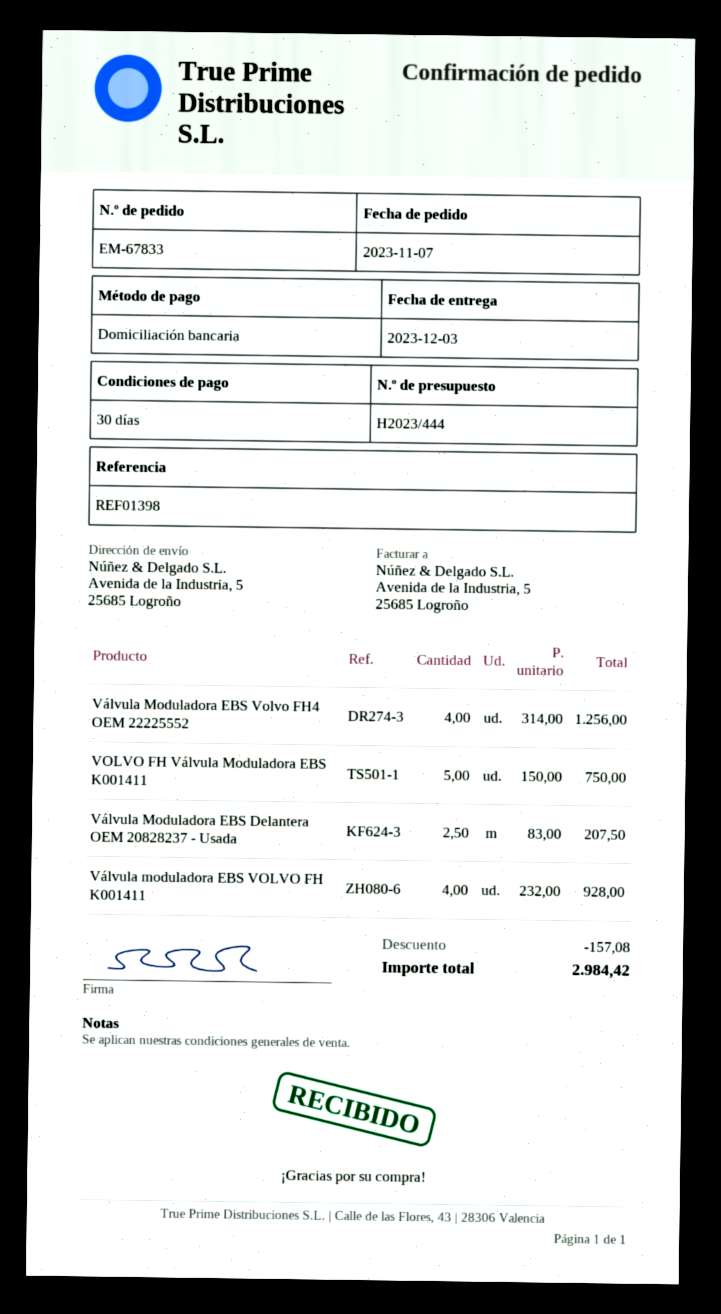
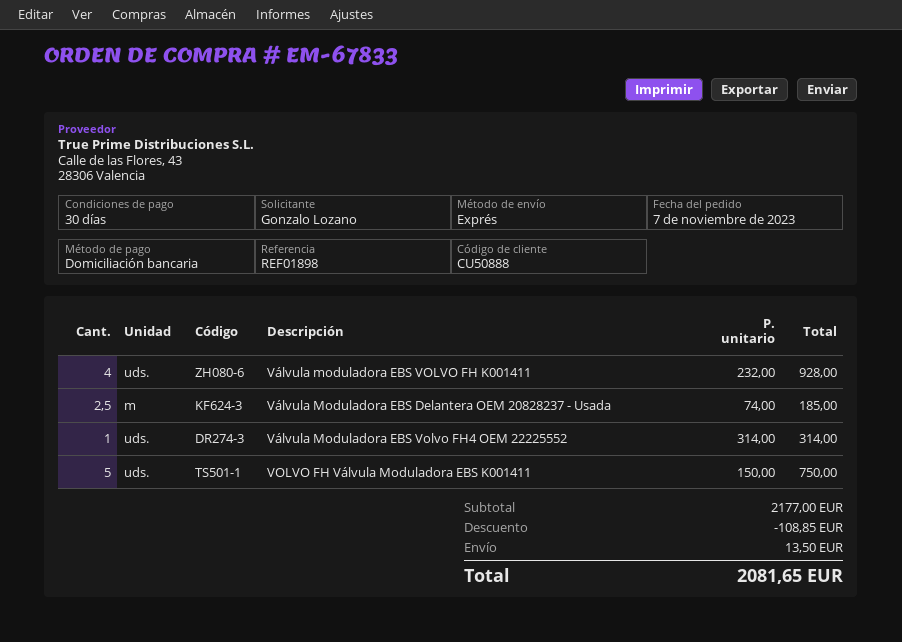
reference: REF01398 -> REF01898
Válvula Moduladora EBS Volvo FH4 OEM 22225552: 4 x 314.00 = 1256.00 -> 1 x 314.00 = 314.00
Válvula Moduladora EBS Delantera OEM 20828237 - Usada: 2.5 x 83.00 = 207.50 -> 2.5 x 74.00 = 185.00
discount: 157.08 -> 108.85
shipping: none -> 13.50
total: 2984.42 -> 2081.65

